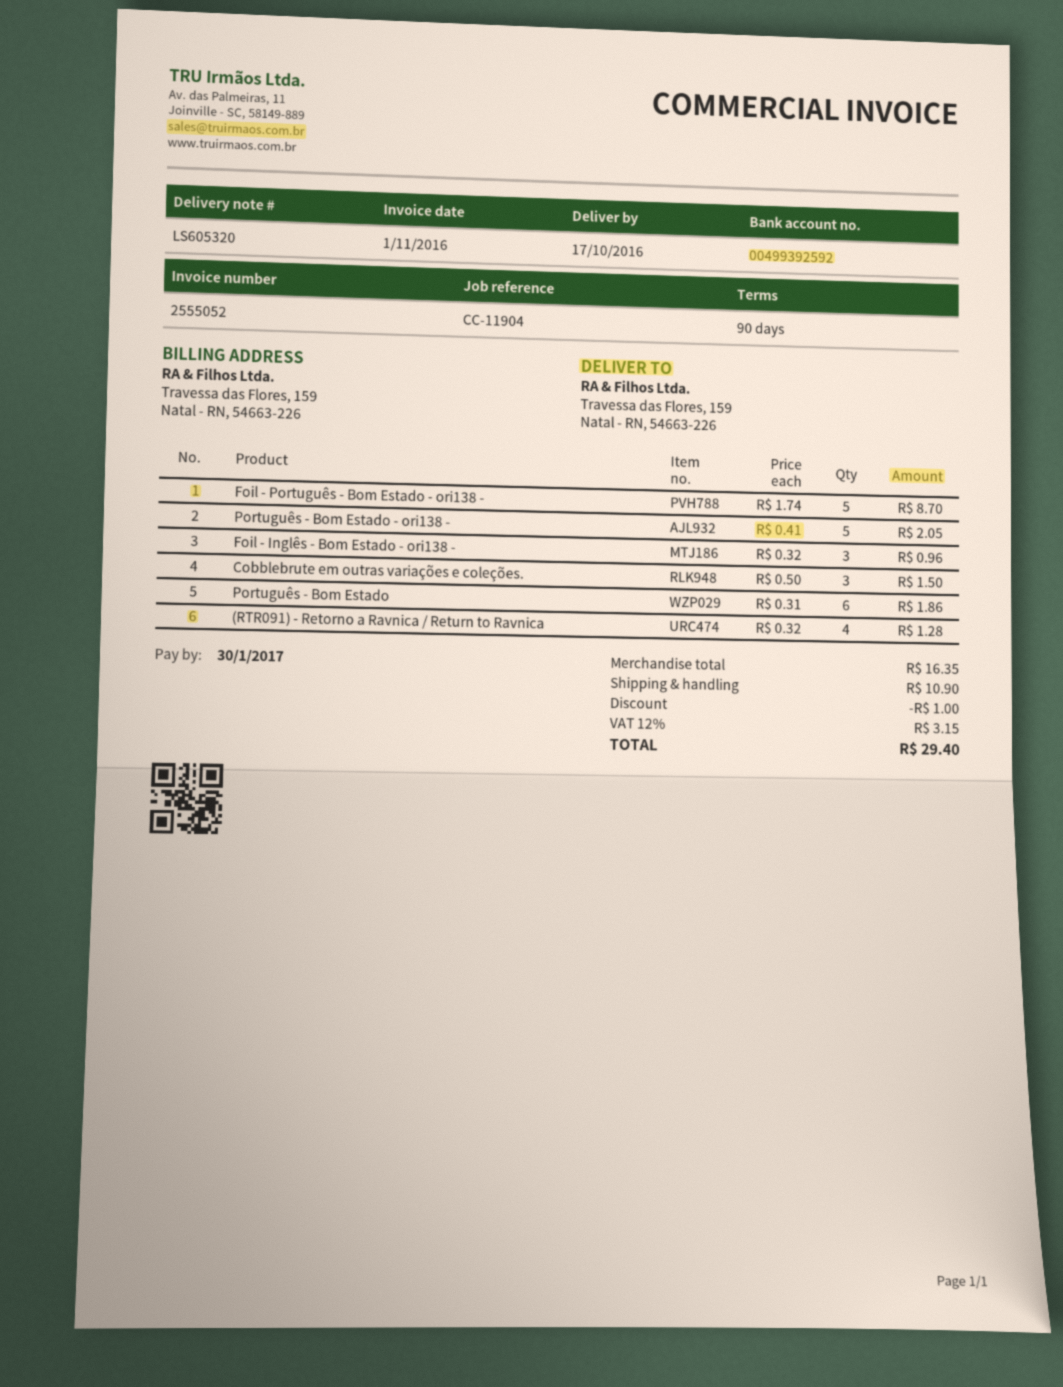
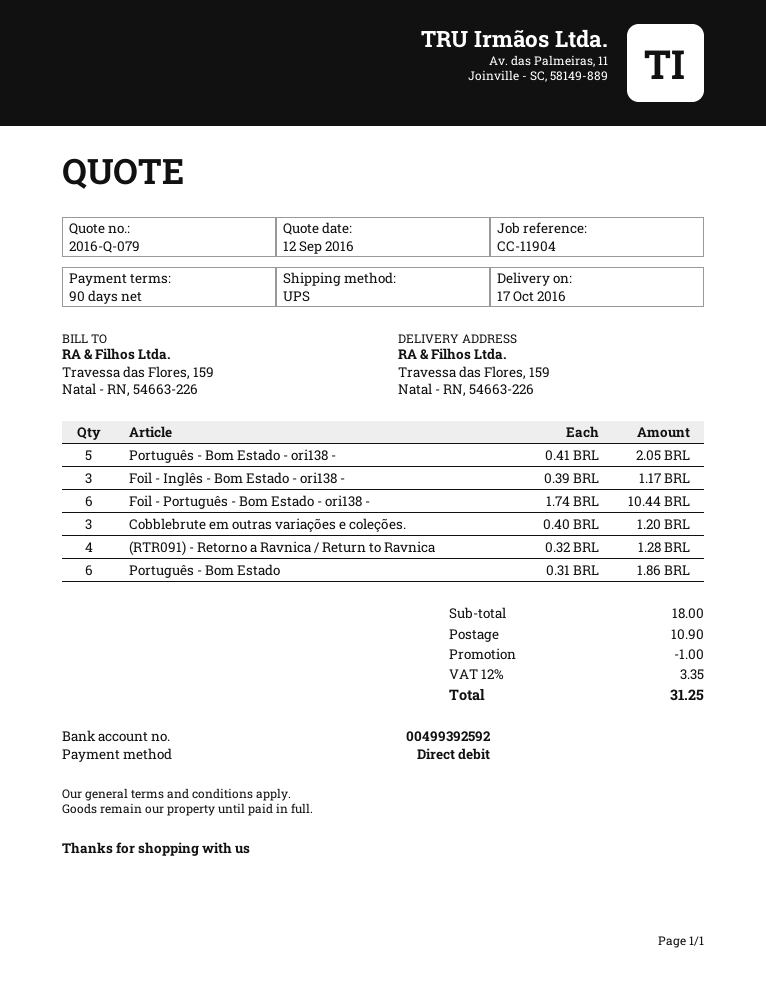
Foil - Português - Bom Estado - ori138 -: 5 x 1.74 = 8.70 -> 6 x 1.74 = 10.44
Foil - Inglês - Bom Estado - ori138 -: 3 x 0.32 = 0.96 -> 3 x 0.39 = 1.17
Cobblebrute em outras variações e coleções.: 3 x 0.50 = 1.50 -> 3 x 0.40 = 1.20
subtotal: 16.35 -> 18.00
tax: 12% = 3.15 -> 12% = 3.35
total: 29.40 -> 31.25

